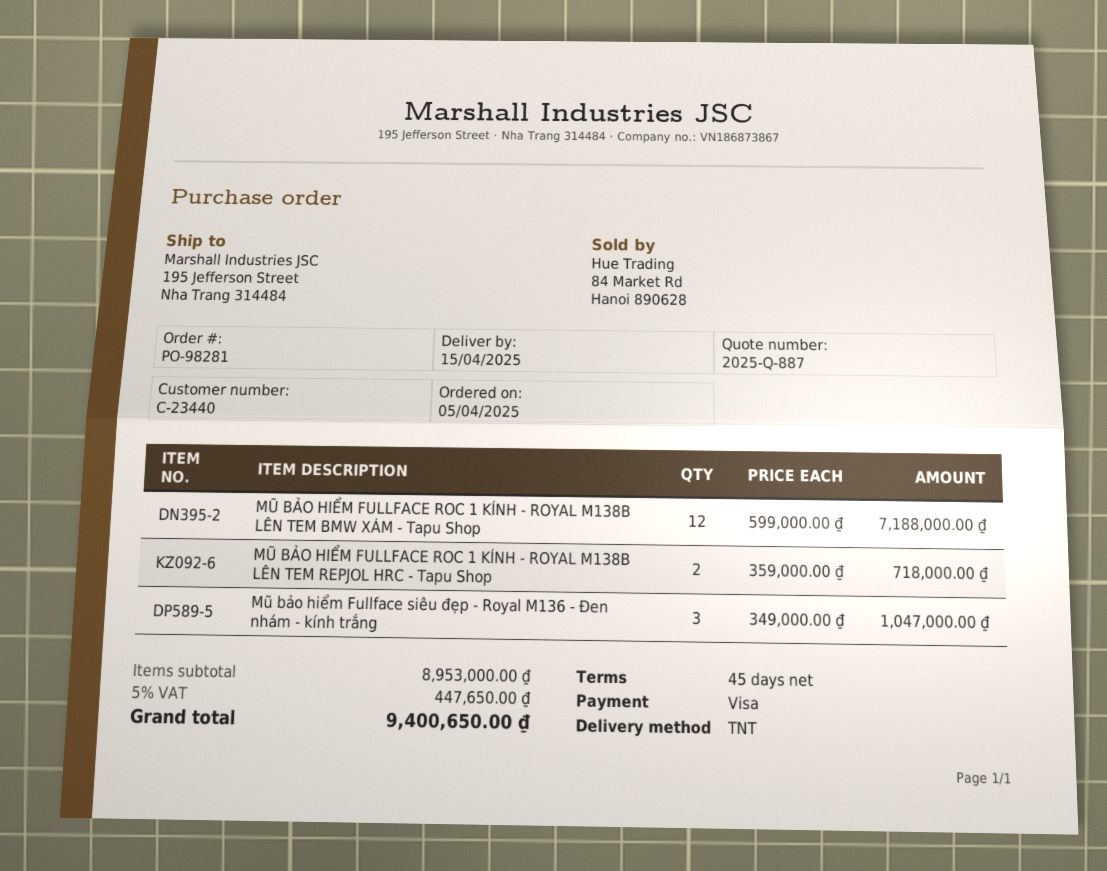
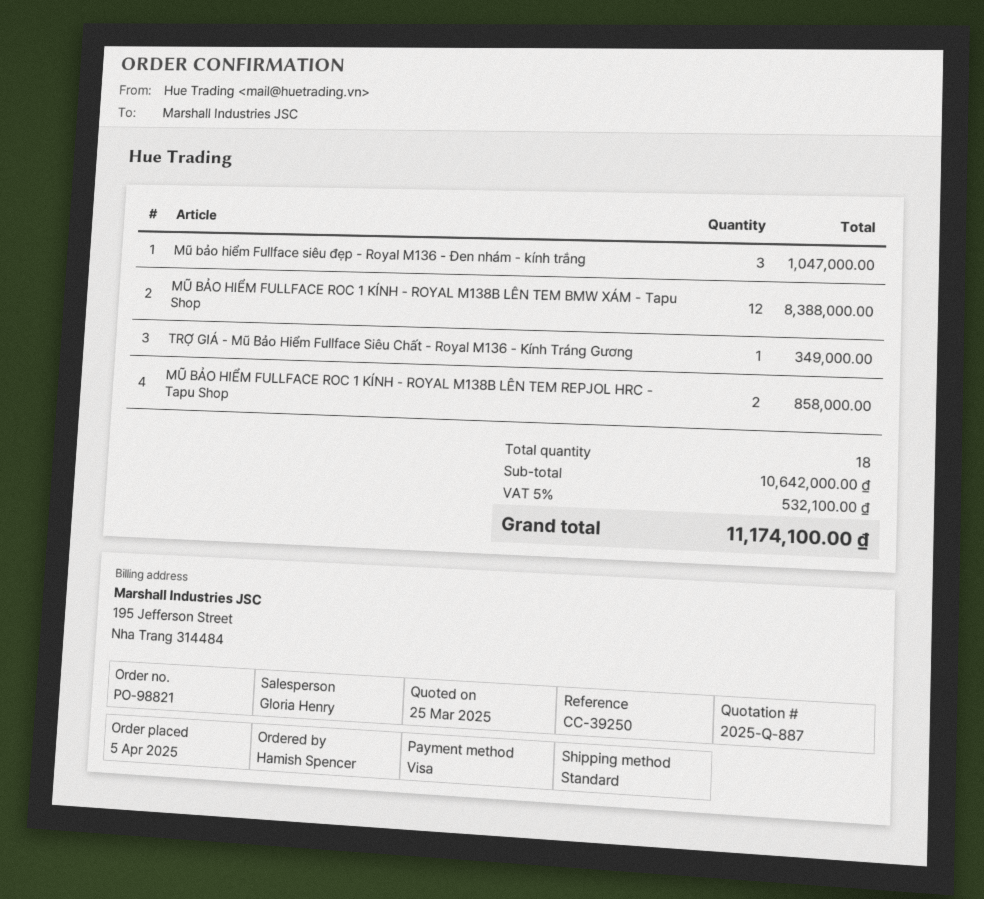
order number: PO-98281 -> PO-98821
shipping method: TNT -> standard
MŨ BẢO HIỂM FULLFACE ROC 1 KÍNH - ROYAL M138B LÊN TEM BMW XÁM - Tapu Shop: 12 for 7188000.00 -> 12 for 8388000.00
MŨ BẢO HIỂM FULLFACE ROC 1 KÍNH - ROYAL M138B LÊN TEM REPJOL HRC - Tapu Shop: 2 for 718000.00 -> 2 for 858000.00
TRỢ GIÁ - Mũ Bảo Hiểm Fullface Siêu Chất - Royal M136 - Kính Tráng Gương: none -> 1 for 349000.00
subtotal: 8953000.00 -> 10642000.00
tax: 5% = 447650.00 -> 5% = 532100.00
total: 9400650.00 -> 11174100.00

